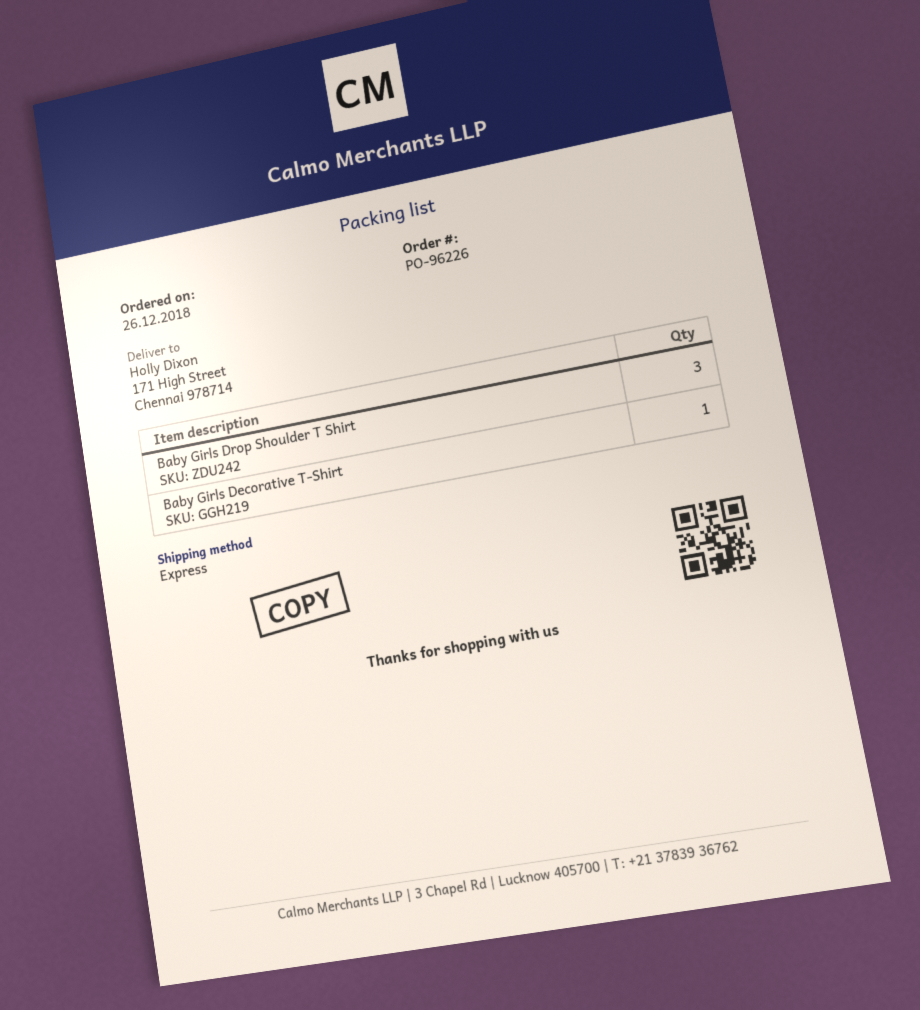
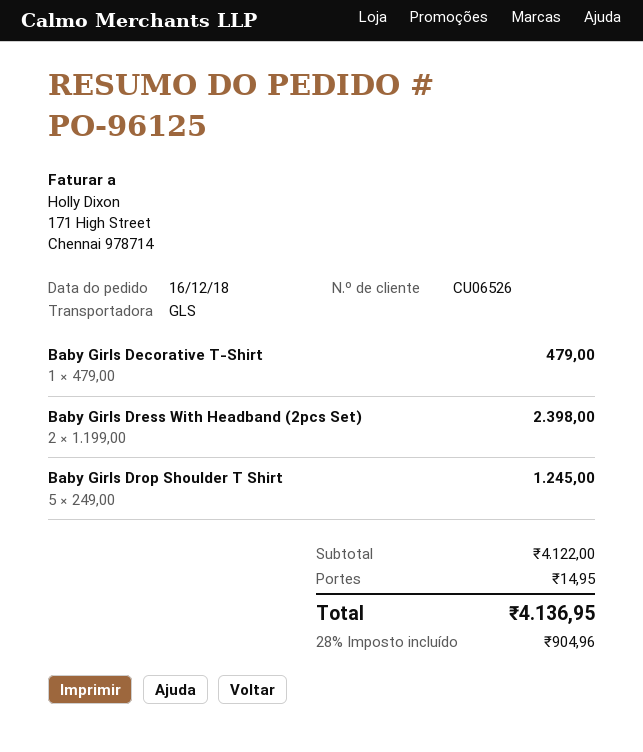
order number: PO-96226 -> PO-96125
order date: 2018-12-26 -> 2018-12-16
shipping method: express -> GLS
Baby Girls Drop Shoulder T Shirt: 3 -> 5
Baby Girls Dress With Headband (2pcs Set): none -> 2

